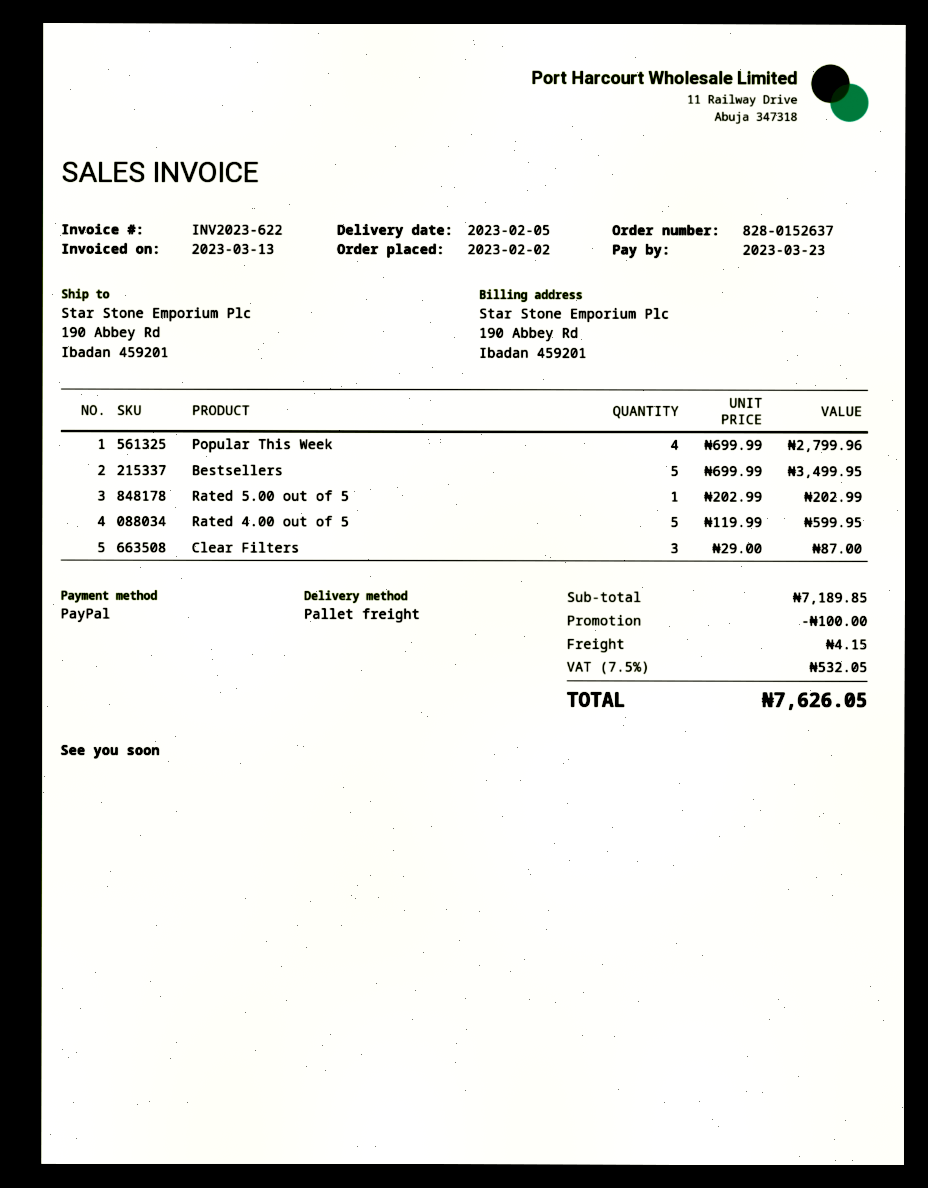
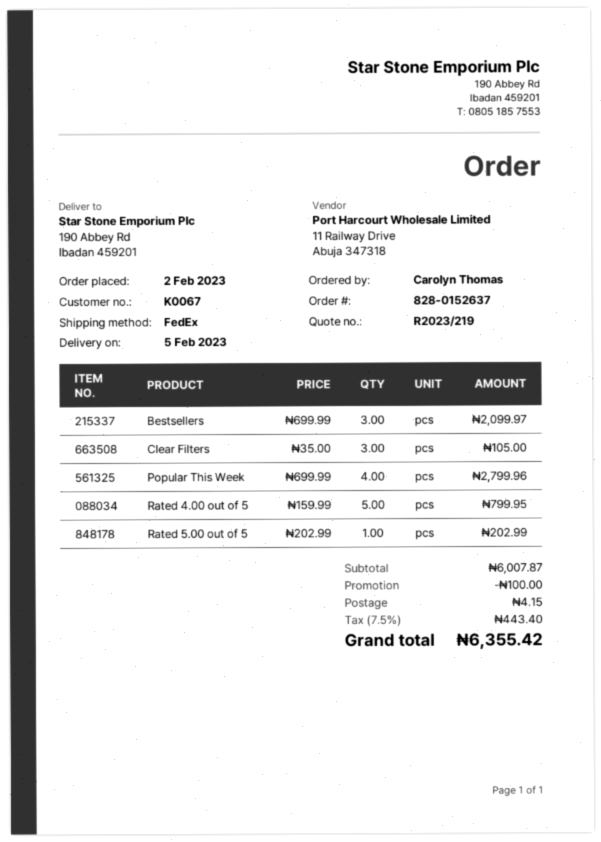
shipping method: pallet freight -> FedEx
Bestsellers: 5 x 699.99 = 3499.95 -> 3 x 699.99 = 2099.97
Rated 4.00 out of 5: 5 x 119.99 = 599.95 -> 5 x 159.99 = 799.95
Clear Filters: 3 x 29.00 = 87.00 -> 3 x 35.00 = 105.00
subtotal: 7189.85 -> 6007.87
tax: 7.5% = 532.05 -> 7.5% = 443.40
total: 7626.05 -> 6355.42

